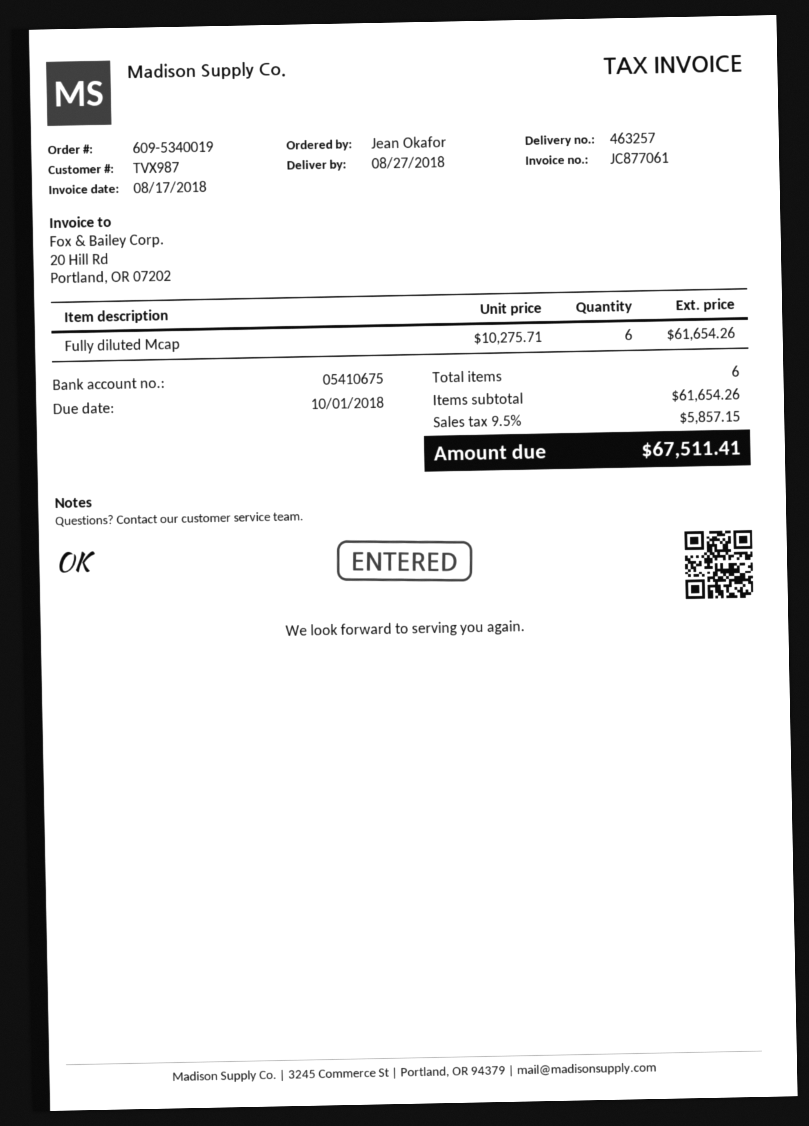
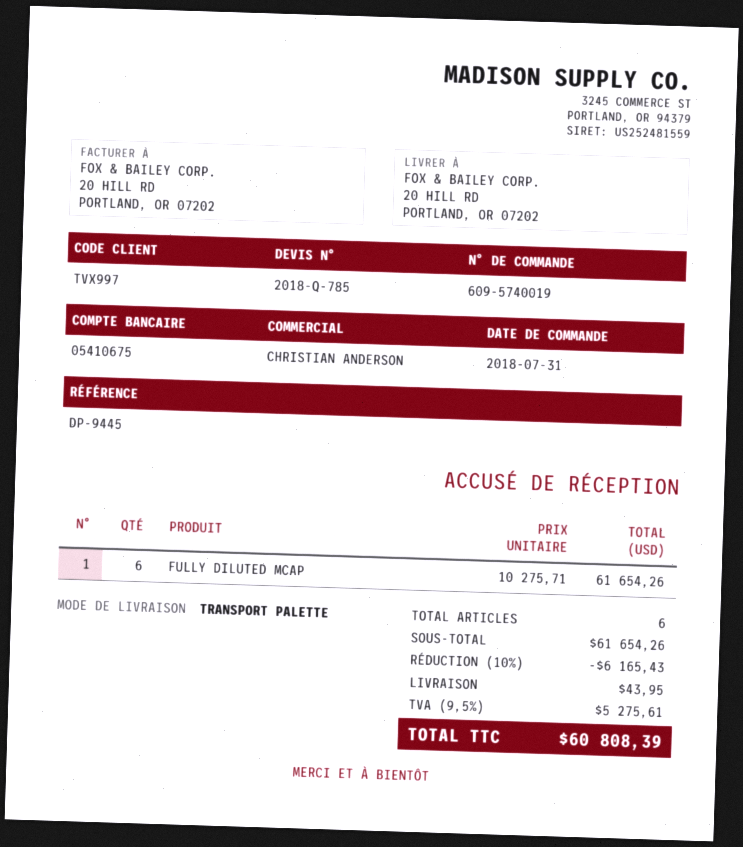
order number: 609-5340019 -> 609-5740019
customer number: TVX987 -> TVX997
discount: none -> 10% = 6165.43
shipping: none -> 43.95
tax: 9.5% = 5857.15 -> 9.5% = 5275.61
total: 67511.41 -> 60808.39

